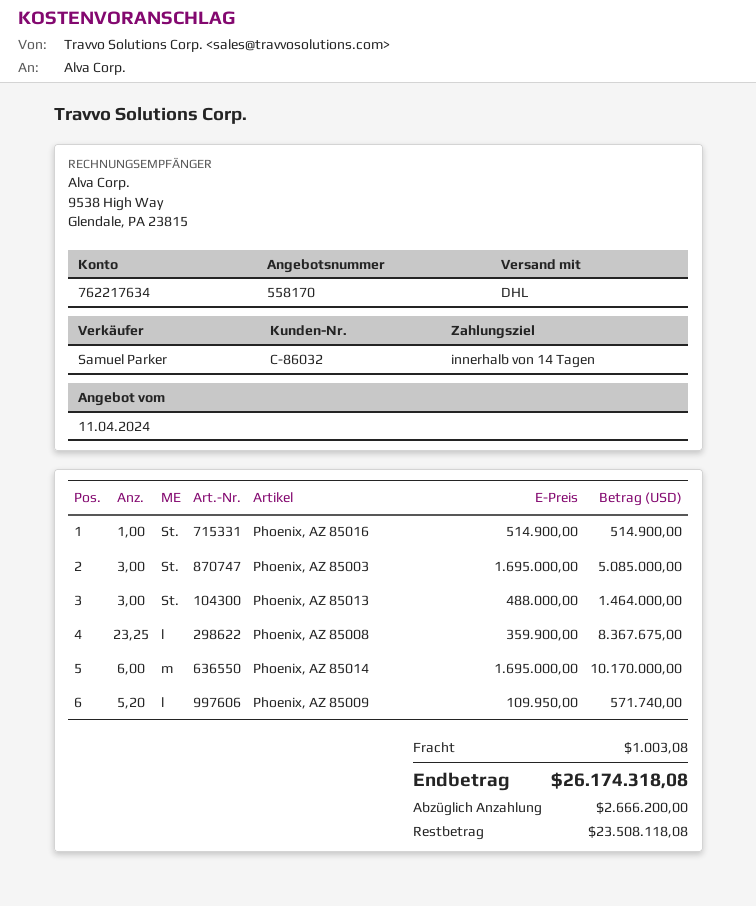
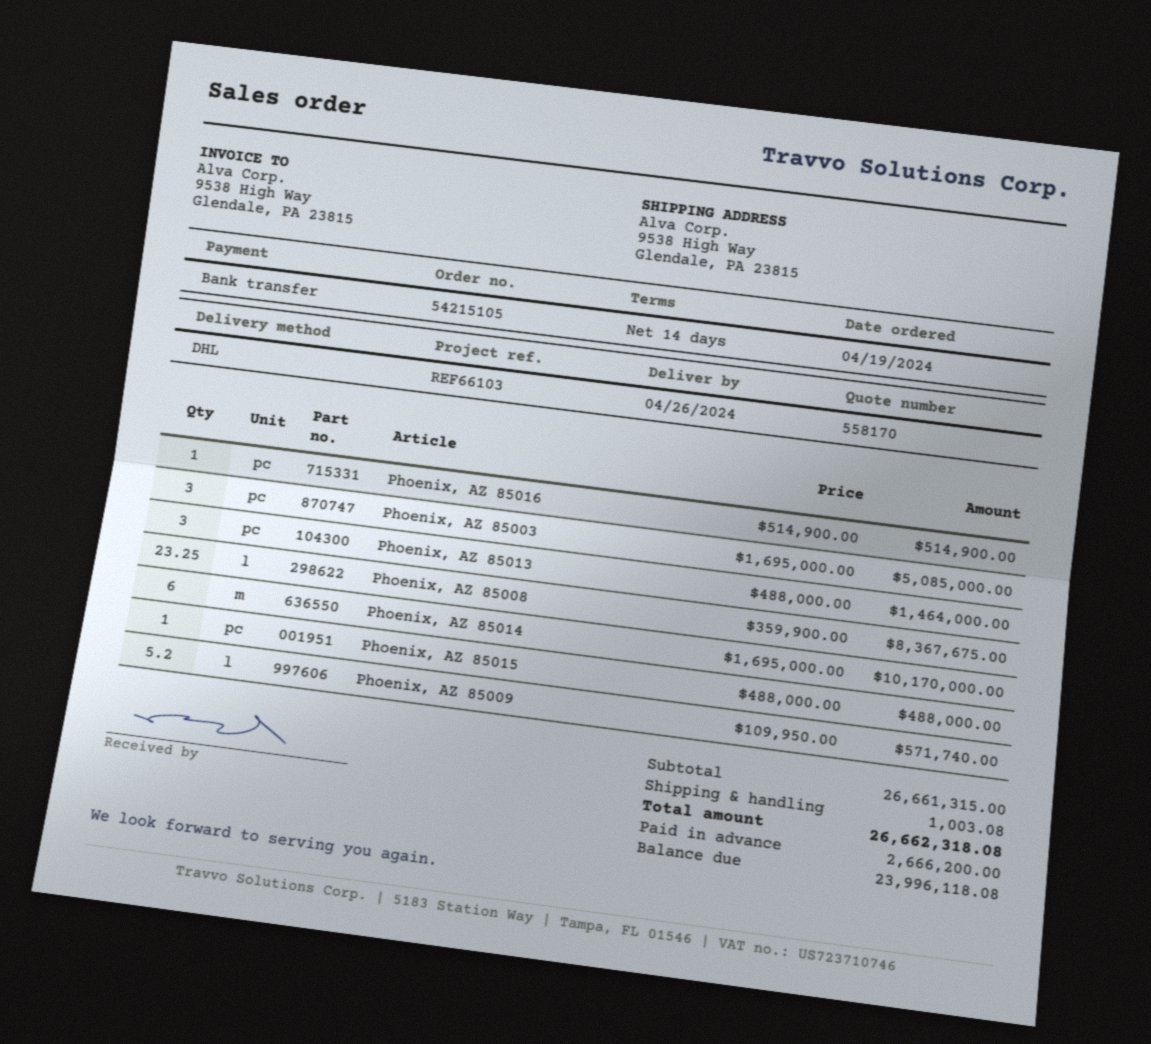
Phoenix, AZ 85015: none -> 1 x 488000.00 = 488000.00
total: 26174318.08 -> 26662318.08
balance: 23508118.08 -> 23996118.08

